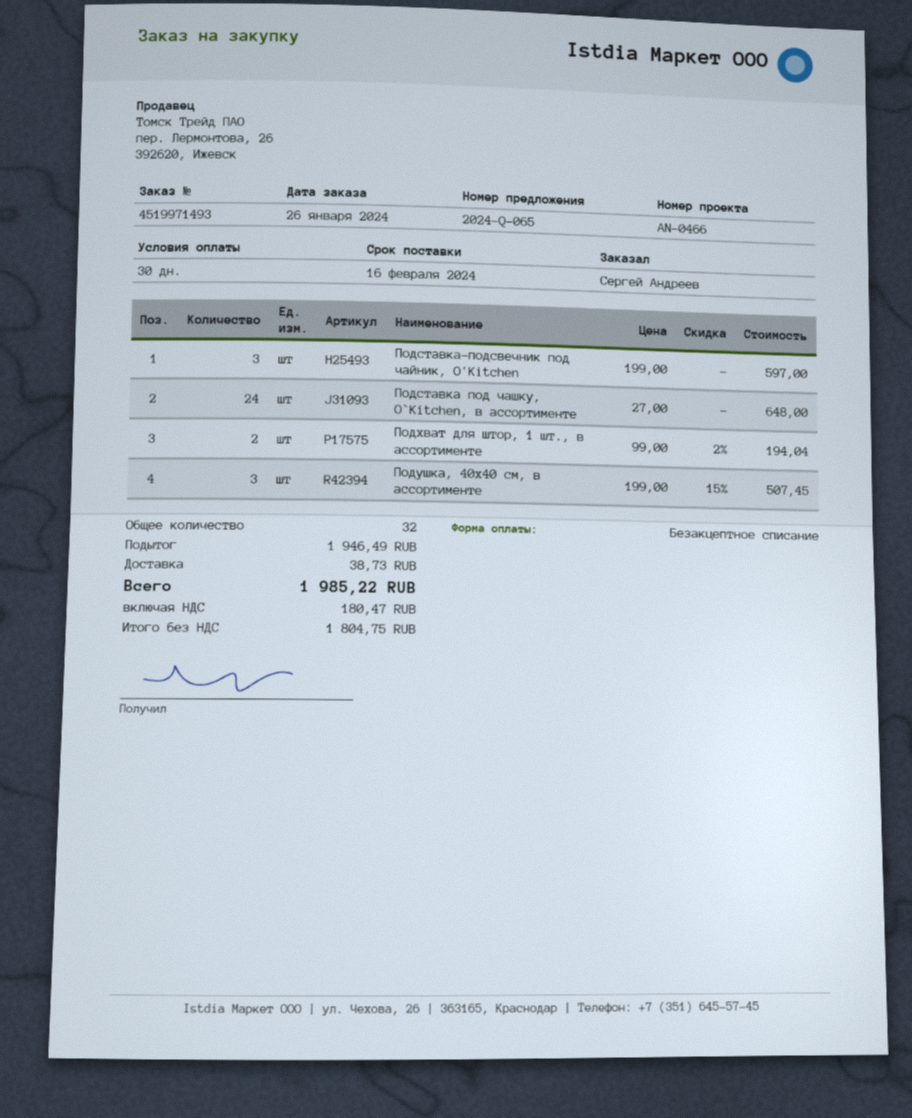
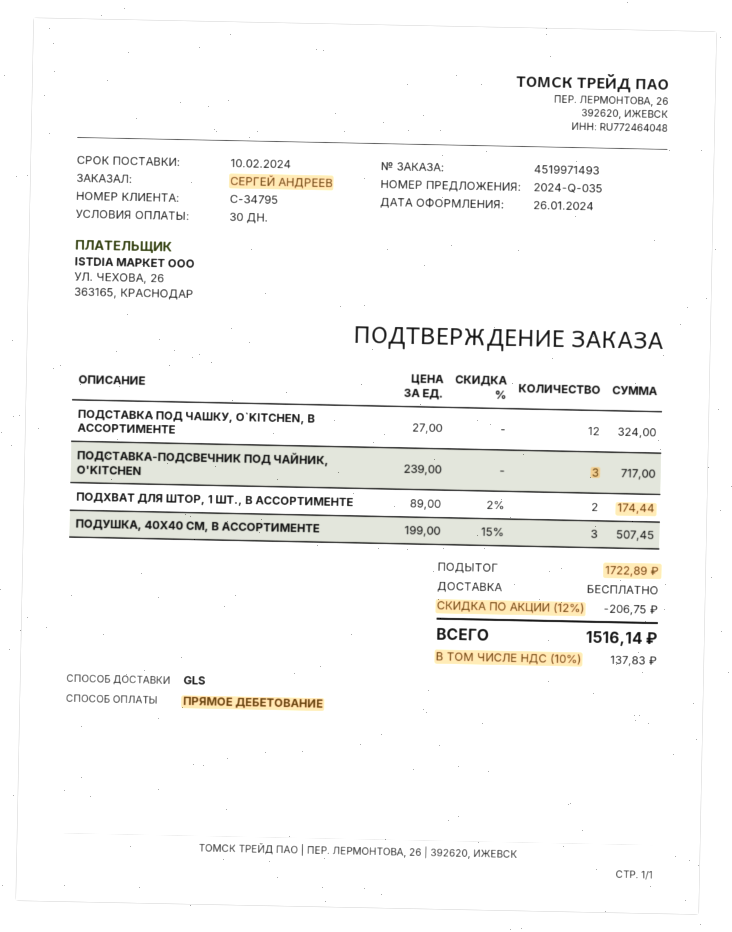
quote number: 2024-Q-065 -> 2024-Q-035
delivery date: 2024-02-16 -> 2024-02-10
Подставка-подсвечник под чайник, O'Kitchen: 3 x 199.00 = 597.00 -> 3 x 239.00 = 717.00
Подставка под чашку, O`Kitchen, в ассортименте: 24 x 27.00 = 648.00 -> 12 x 27.00 = 324.00
Подхват для штор, 1 шт., в ассортименте: 2 x 99.00 - 2% = 194.04 -> 2 x 89.00 - 2% = 174.44
subtotal: 1946.49 -> 1722.89
discount: none -> 12% = 206.75
shipping: 38.73 -> 0.00
tax: 180.47 -> 137.83
total: 1985.22 -> 1516.14

